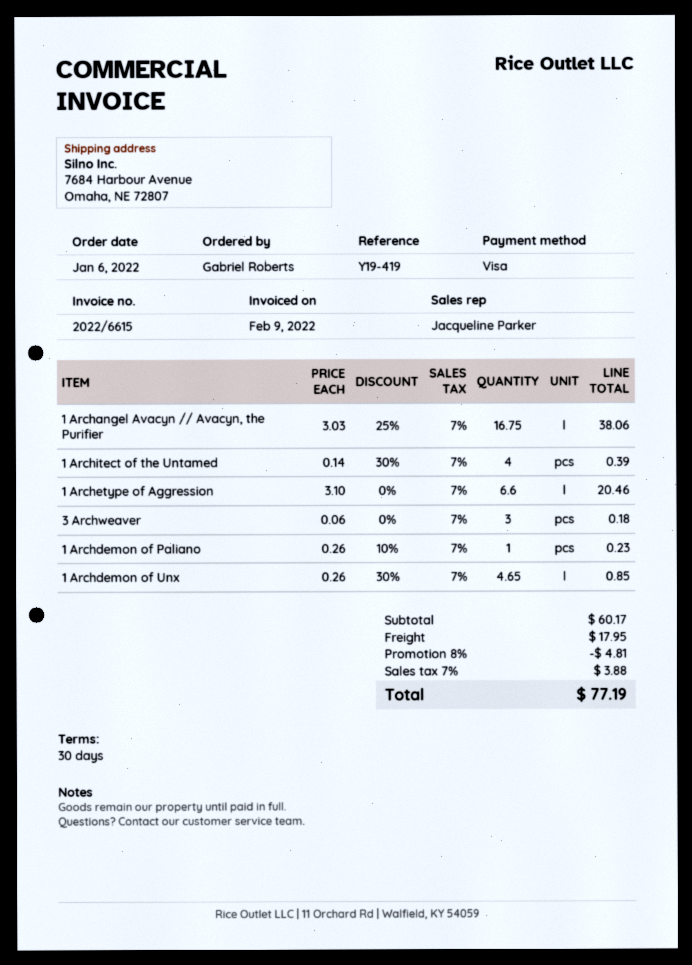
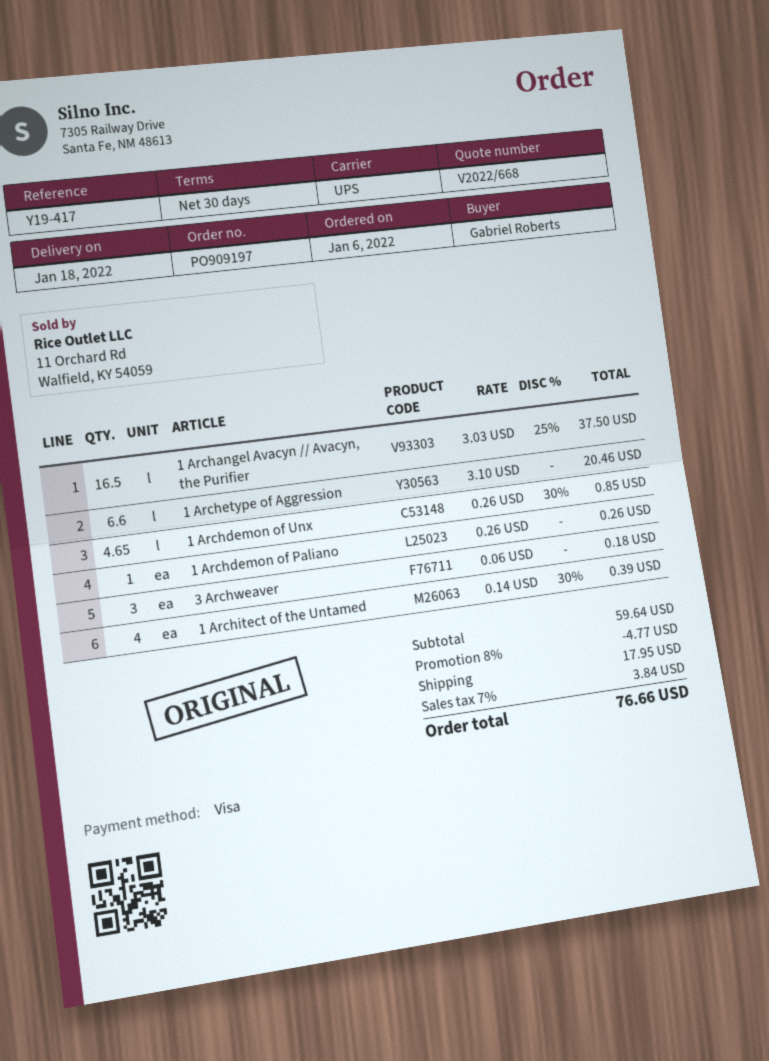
reference: Y19-419 -> Y19-417
1 Archangel Avacyn // Avacyn, the Purifier: 16.75 x 3.03 - 25% = 38.06 -> 16.5 x 3.03 - 25% = 37.50
1 Archdemon of Paliano: 1 x 0.26 - 10% = 0.23 -> 1 x 0.26 = 0.26
subtotal: 60.17 -> 59.64
discount: 8% = 4.81 -> 8% = 4.77
tax: 7% = 3.88 -> 7% = 3.84
total: 77.19 -> 76.66

